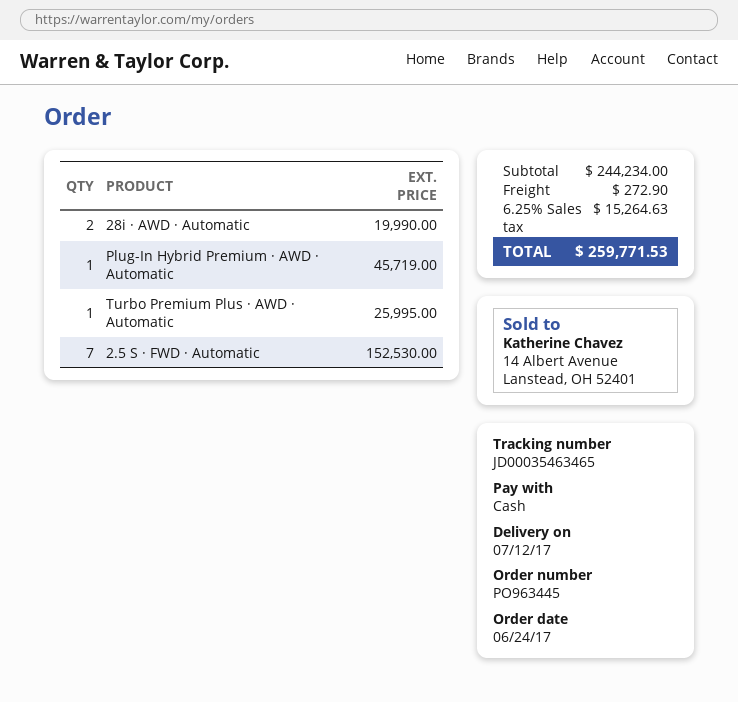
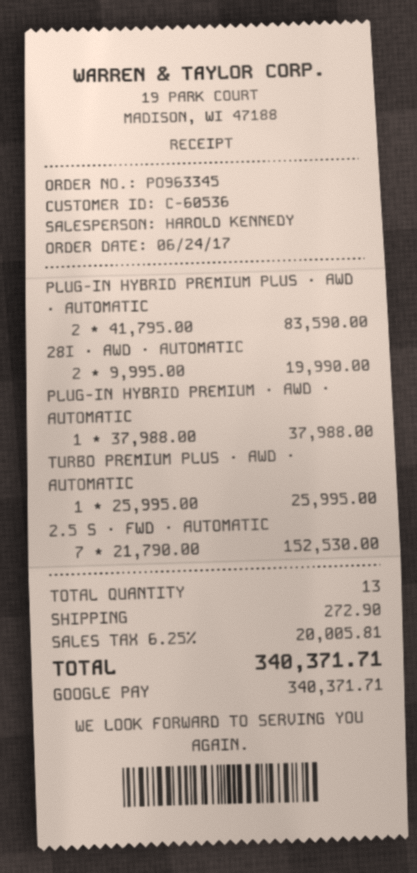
order number: PO963445 -> PO963345
payment method: cash -> Google Pay
Plug-In Hybrid Premium · AWD · Automatic: 1 for 45719.00 -> 1 for 37988.00
PLUG-IN HYBRID PREMIUM PLUS · AWD · AUTOMATIC: none -> 2 for 83590.00
tax: 6.25% = 15264.63 -> 6.25% = 20005.81
total: 259771.53 -> 340371.71

